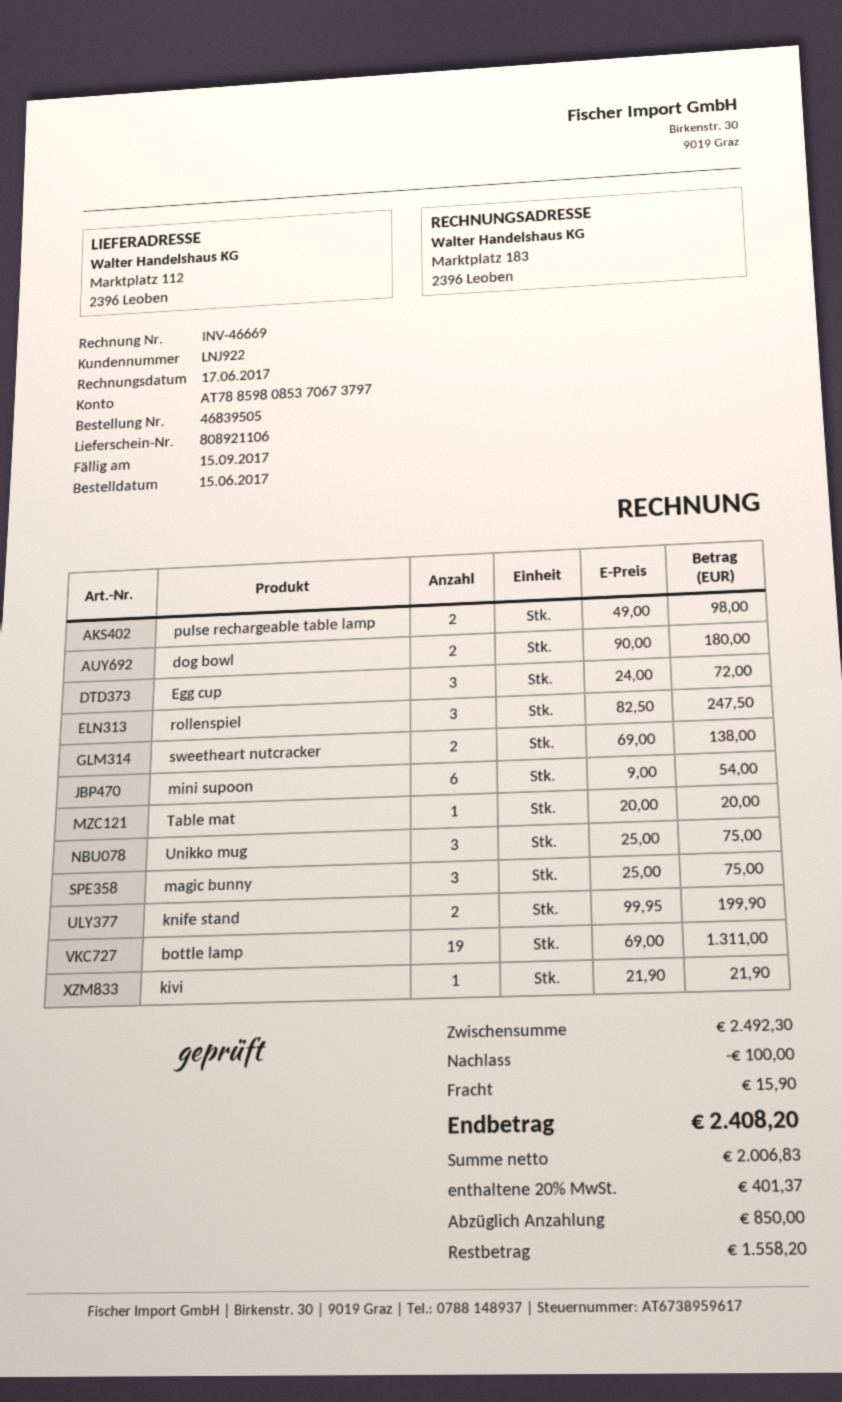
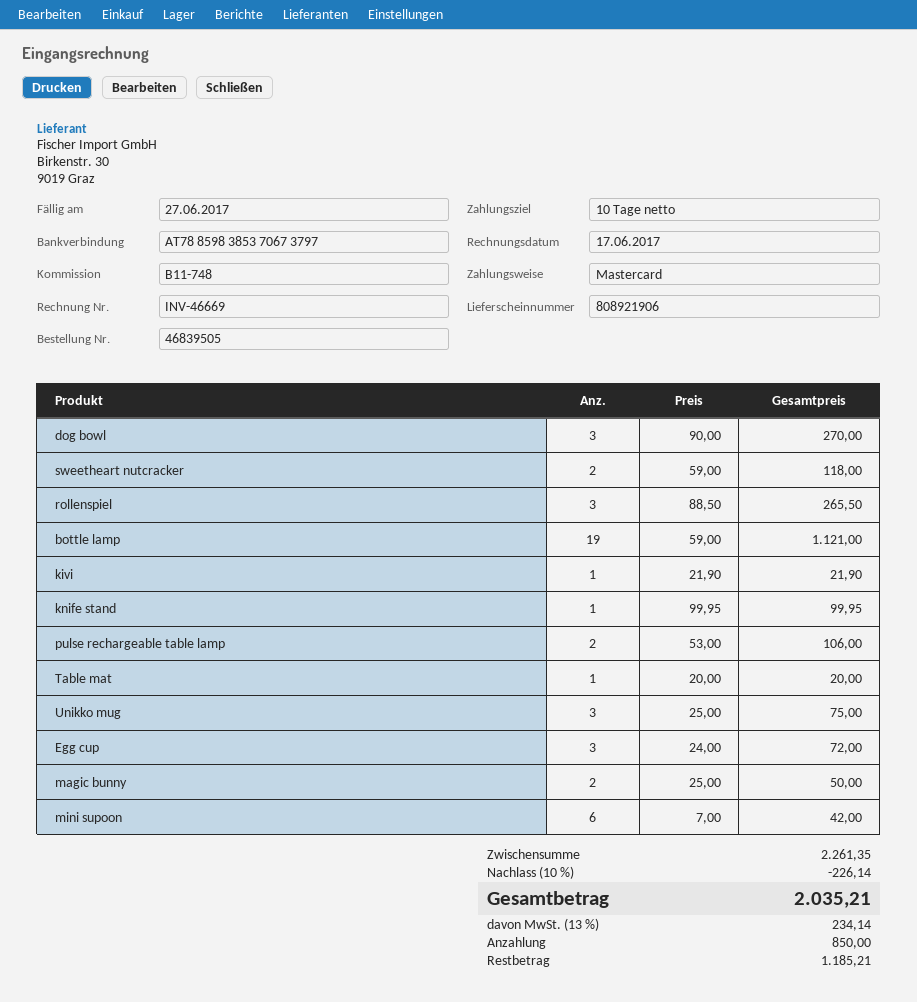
delivery note number: 808921106 -> 808921906
due date: 2017-09-15 -> 2017-06-27
bank account: AT788598085370673797 -> AT788598385370673797
pulse rechargeable table lamp: 2 x 49.00 = 98.00 -> 2 x 53.00 = 106.00
dog bowl: 2 x 90.00 = 180.00 -> 3 x 90.00 = 270.00
rollenspiel: 3 x 82.50 = 247.50 -> 3 x 88.50 = 265.50
sweetheart nutcracker: 2 x 69.00 = 138.00 -> 2 x 59.00 = 118.00
mini supoon: 6 x 9.00 = 54.00 -> 6 x 7.00 = 42.00
magic bunny: 3 x 25.00 = 75.00 -> 2 x 25.00 = 50.00
knife stand: 2 x 99.95 = 199.90 -> 1 x 99.95 = 99.95
bottle lamp: 19 x 69.00 = 1311.00 -> 19 x 59.00 = 1121.00
subtotal: 2492.30 -> 2261.35
discount: 100.00 -> 226.14
shipping: 15.90 -> none
tax: 20% = 401.37 -> 13% = 234.14
total: 2408.20 -> 2035.21
balance: 1558.20 -> 1185.21

